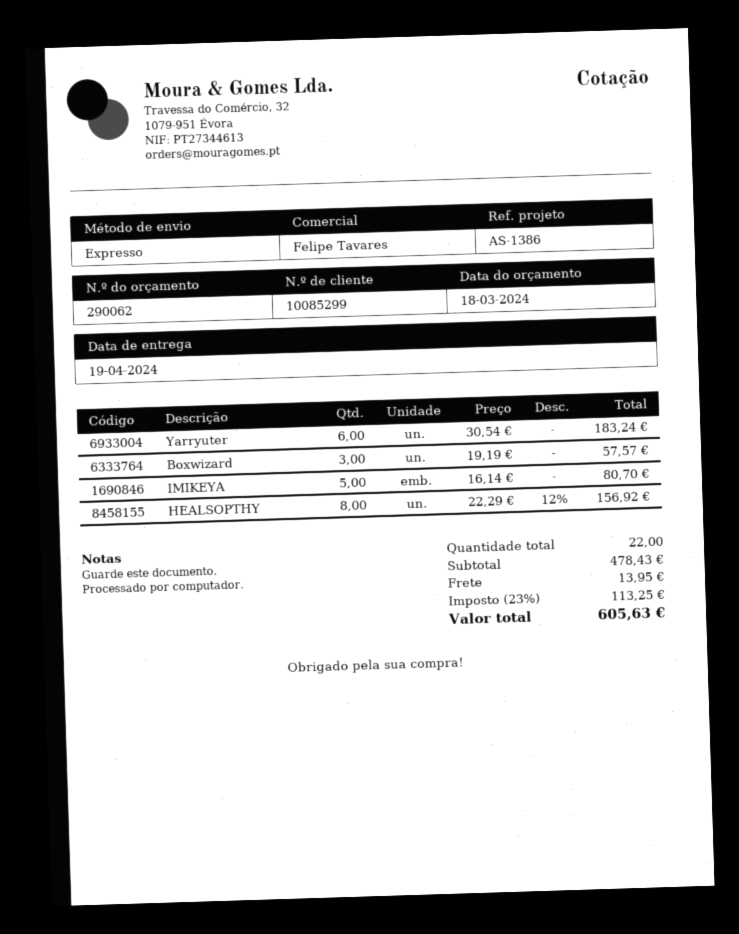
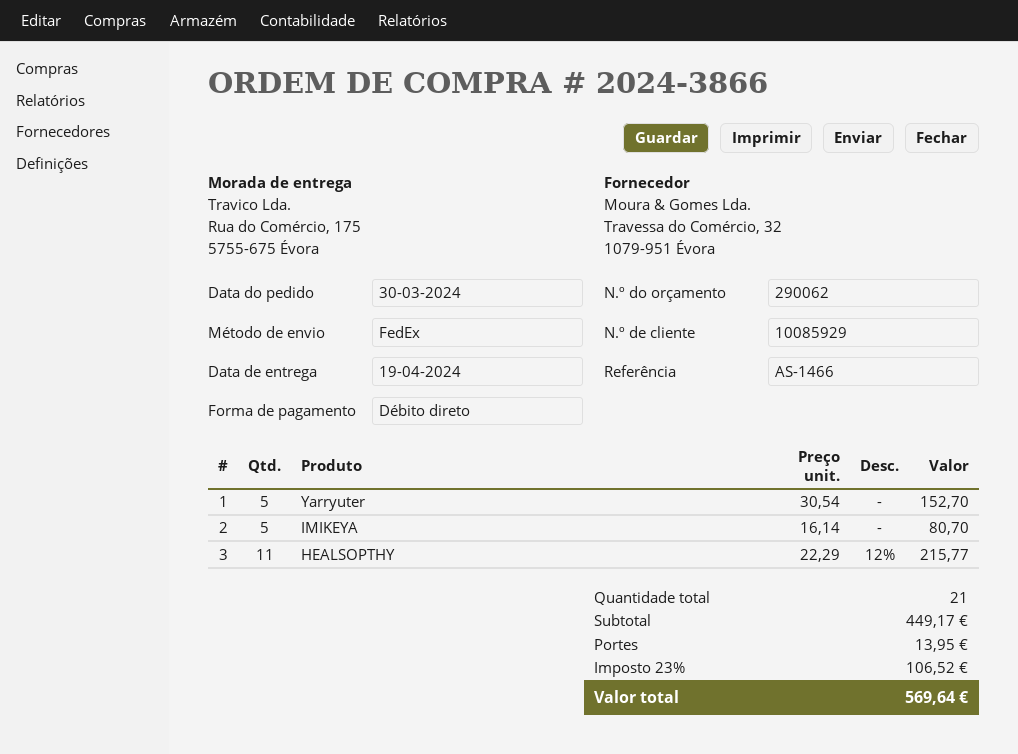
customer number: 10085299 -> 10085929
reference: AS-1386 -> AS-1466
shipping method: express -> FedEx
Yarryuter: 6 x 30.54 = 183.24 -> 5 x 30.54 = 152.70
Boxwizard: 3 x 19.19 = 57.57 -> none
HEALSOPTHY: 8 x 22.29 - 12% = 156.92 -> 11 x 22.29 - 12% = 215.77
total quantity: 22 -> 21
subtotal: 478.43 -> 449.17
tax: 23% = 113.25 -> 23% = 106.52
total: 605.63 -> 569.64

